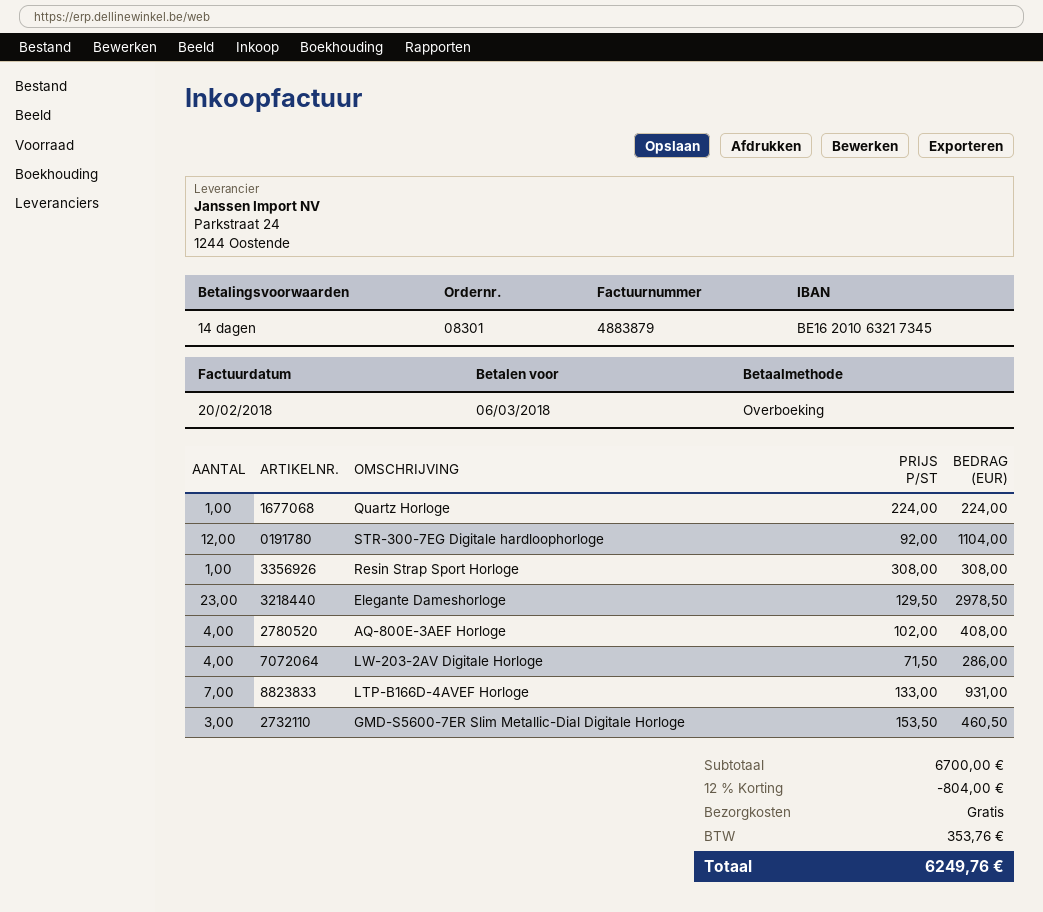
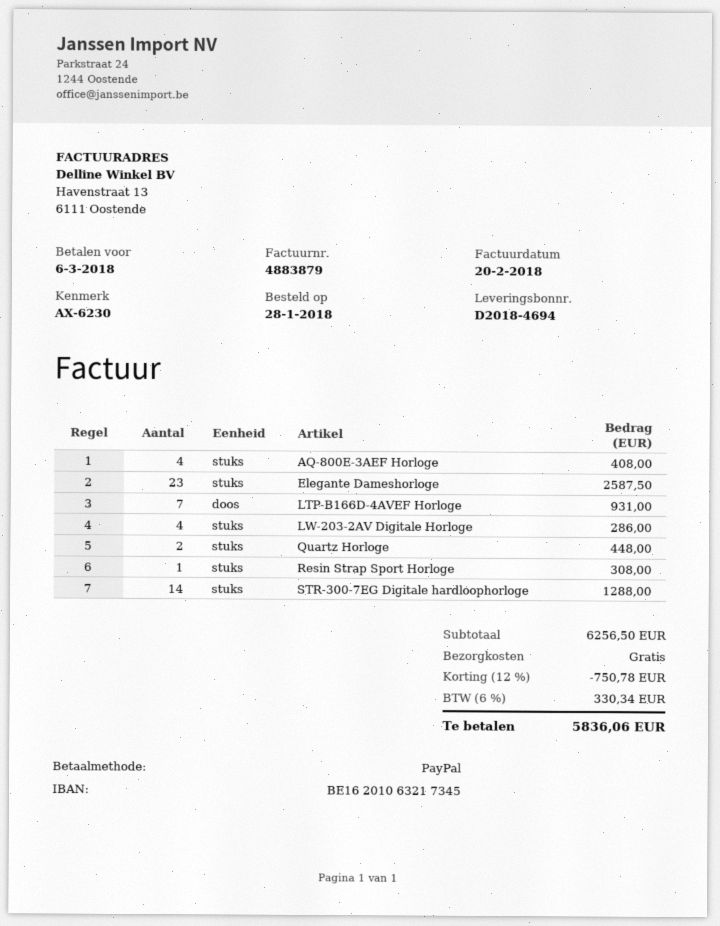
payment method: bank transfer -> PayPal
Quartz Horloge: 1 for 224.00 -> 2 for 448.00
STR-300-7EG Digitale hardloophorloge: 12 for 1104.00 -> 14 for 1288.00
Elegante Dameshorloge: 23 for 2978.50 -> 23 for 2587.50
GMD-S5600-7ER Slim Metallic-Dial Digitale Horloge: 3 for 460.50 -> none
subtotal: 6700.00 -> 6256.50
discount: 12% = 804.00 -> 12% = 750.78
tax: 353.76 -> 330.34
total: 6249.76 -> 5836.06

